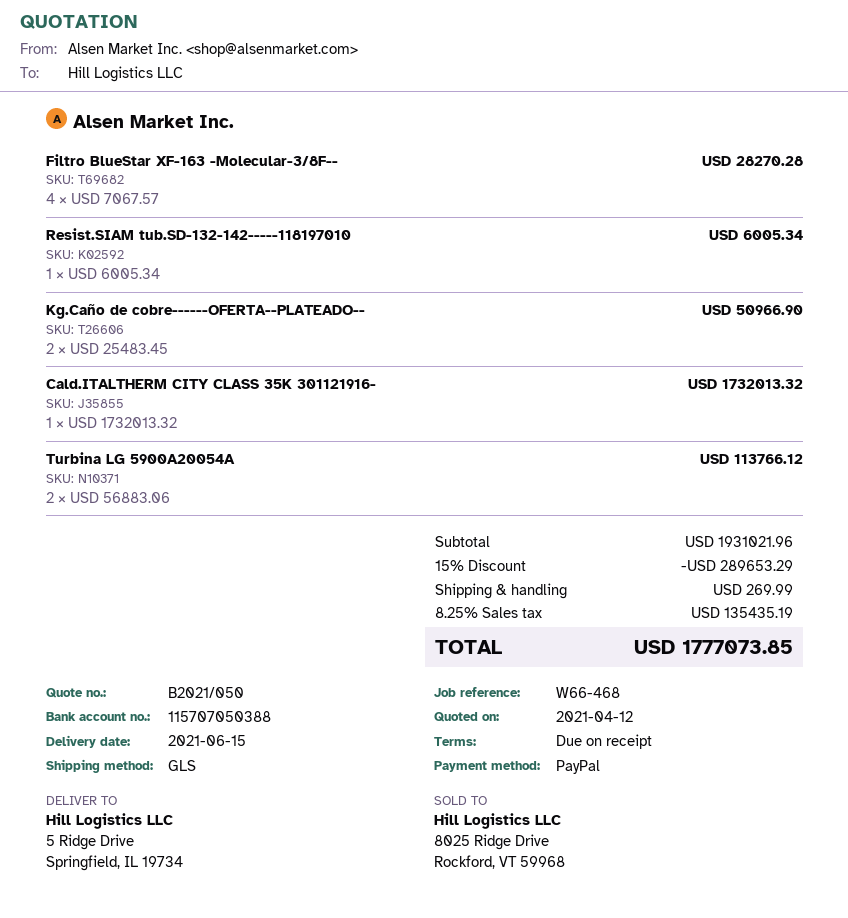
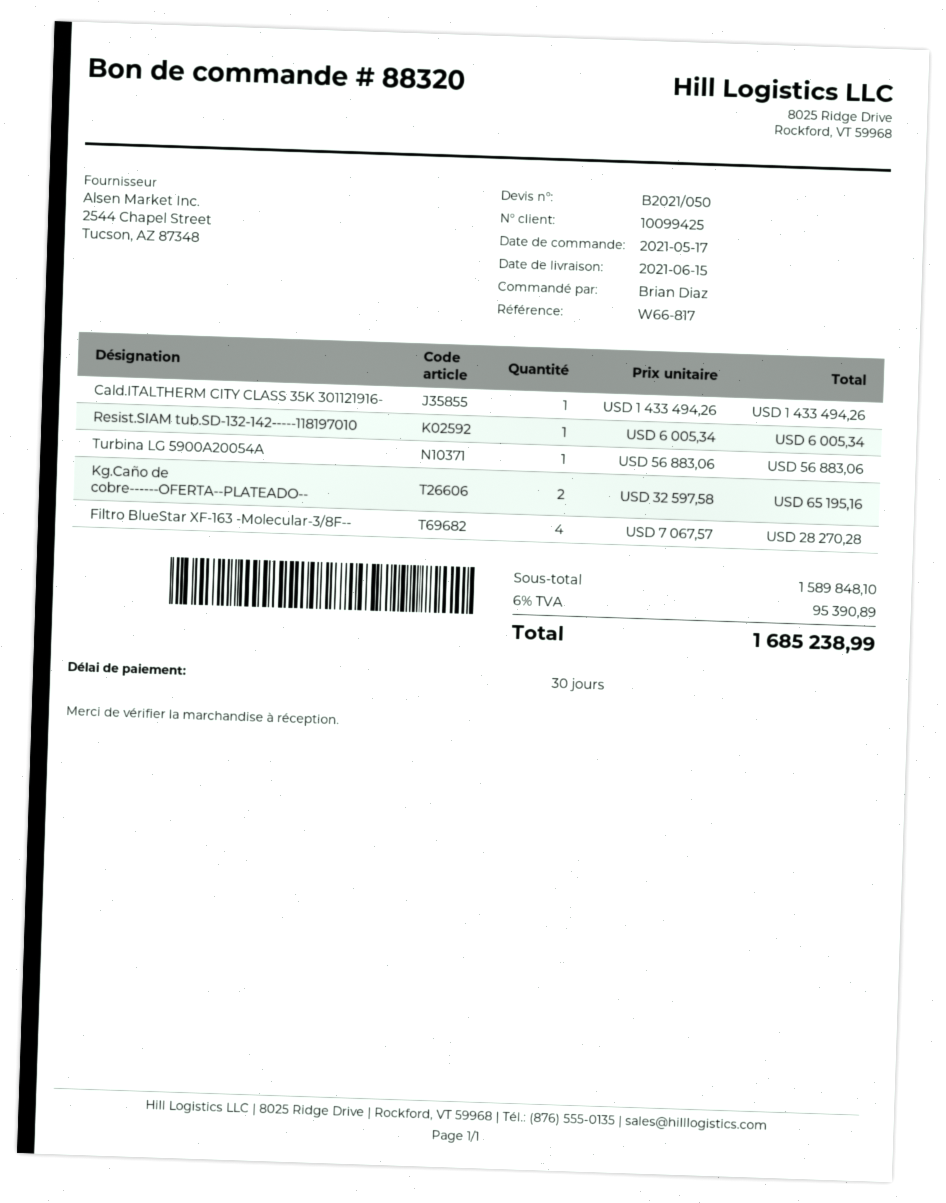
payment terms: on receipt -> 30 days
reference: W66-468 -> W66-817
Kg.Caño de cobre------OFERTA--PLATEADO--: 2 x 25483.45 = 50966.90 -> 2 x 32597.58 = 65195.16
Cald.ITALTHERM CITY CLASS 35K 301121916-: 1 x 1732013.32 = 1732013.32 -> 1 x 1433494.26 = 1433494.26
Turbina LG 5900A20054A: 2 x 56883.06 = 113766.12 -> 1 x 56883.06 = 56883.06
subtotal: 1931021.96 -> 1589848.10
discount: 15% = 289653.29 -> none
shipping: 269.99 -> none
tax: 8.25% = 135435.19 -> 6% = 95390.89
total: 1777073.85 -> 1685238.99

